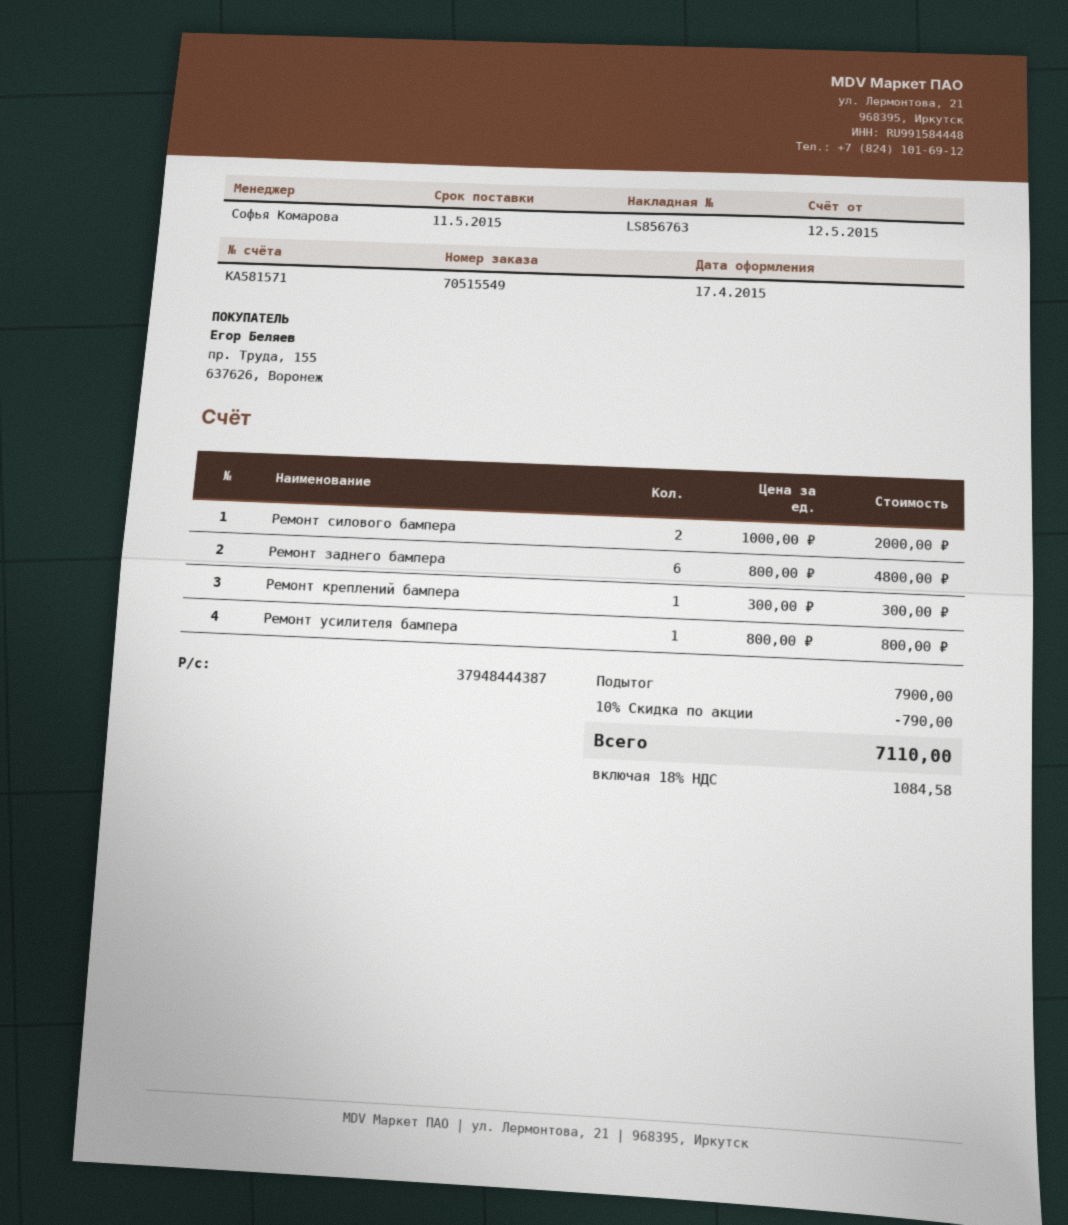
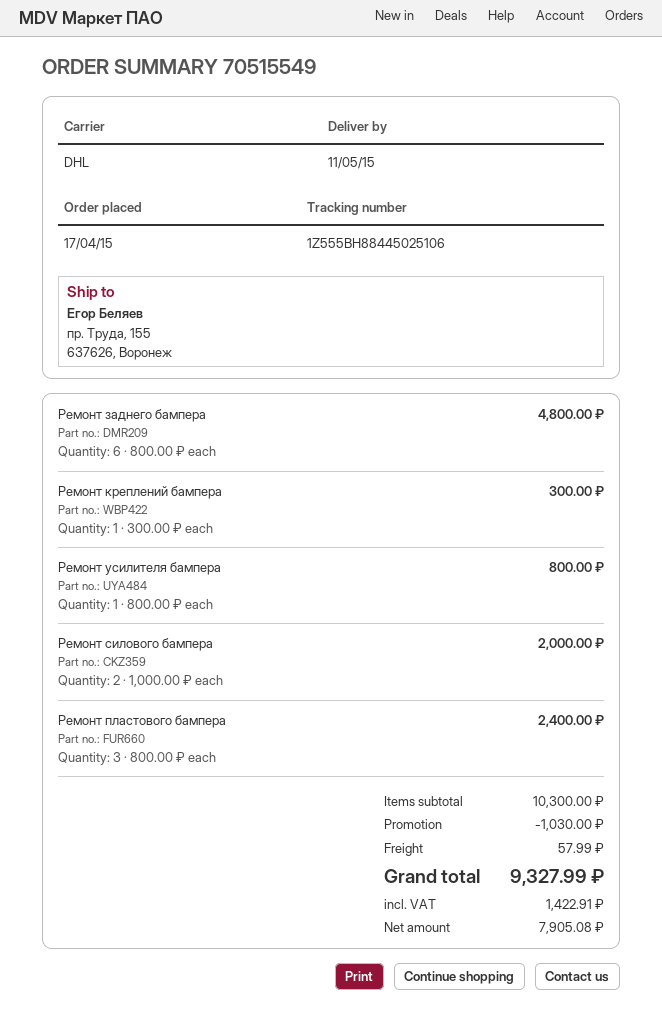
Ремонт пластового бампера: none -> 3 x 800.00 = 2400.00
subtotal: 7900.00 -> 10300.00
discount: 790.00 -> 1030.00
shipping: none -> 57.99
tax: 1084.58 -> 1422.91
total: 7110.00 -> 9327.99

